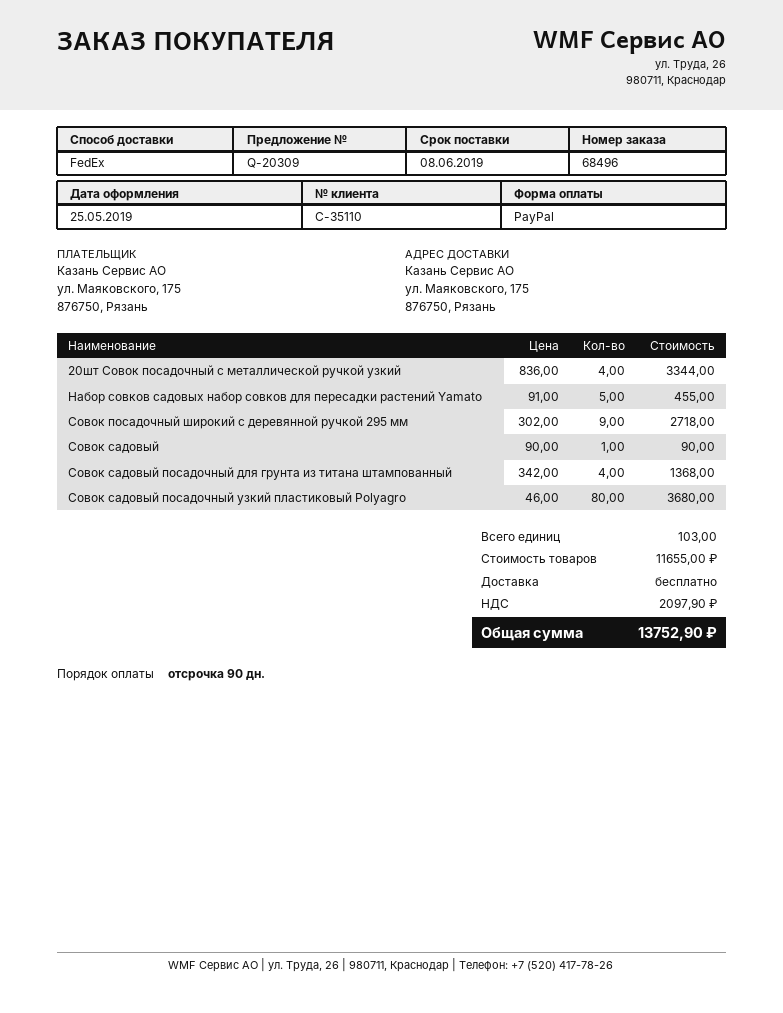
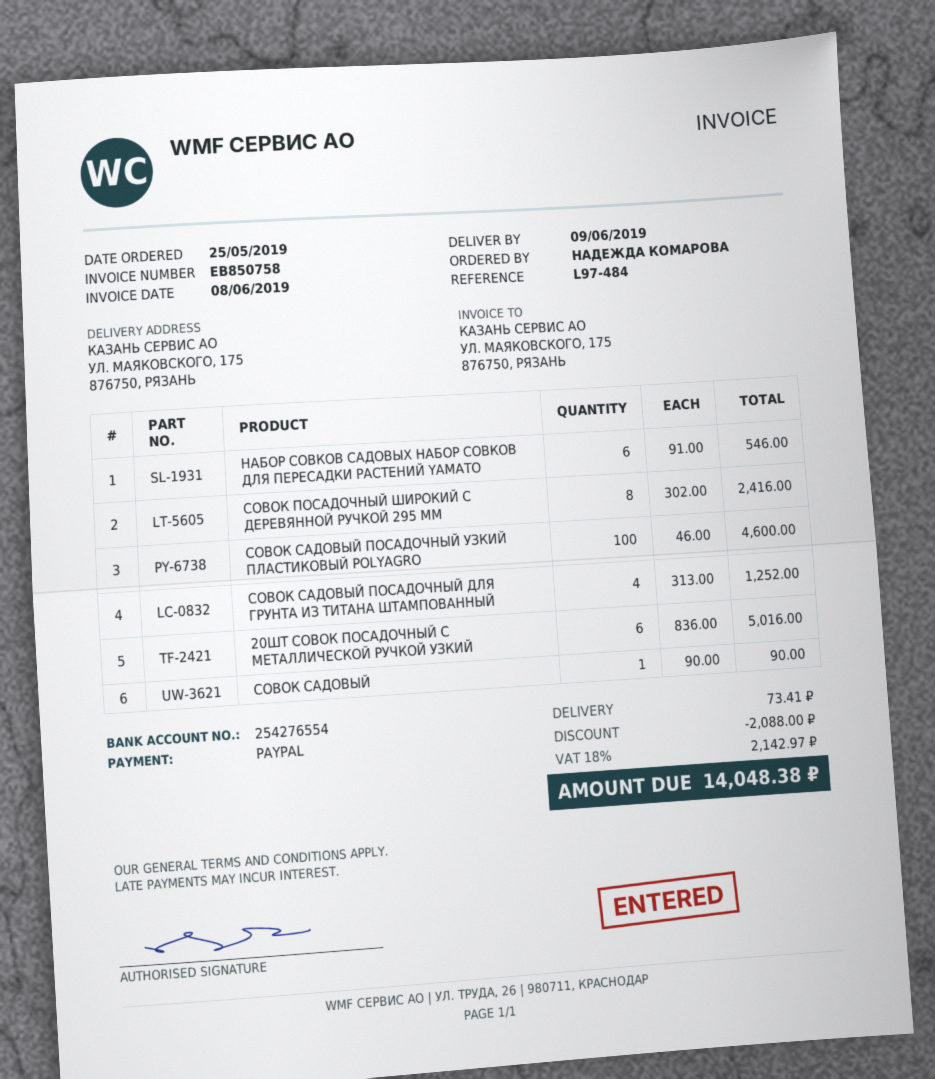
delivery date: 2019-06-08 -> 2019-06-09
20шт Совок посадочный с металлической ручкой узкий: 4 x 836.00 = 3344.00 -> 6 x 836.00 = 5016.00
Набор совков садовых набор совков для пересадки растений Yamato: 5 x 91.00 = 455.00 -> 6 x 91.00 = 546.00
Совок посадочный широкий с деревянной ручкой 295 мм: 9 x 302.00 = 2718.00 -> 8 x 302.00 = 2416.00
Совок садовый посадочный для грунта из титана штампованный: 4 x 342.00 = 1368.00 -> 4 x 313.00 = 1252.00
Совок садовый посадочный узкий пластиковый Polyagro: 80 x 46.00 = 3680.00 -> 100 x 46.00 = 4600.00
discount: none -> 2088.00
shipping: 0.00 -> 73.41
tax: 2097.90 -> 2142.97
total: 13752.90 -> 14048.38

